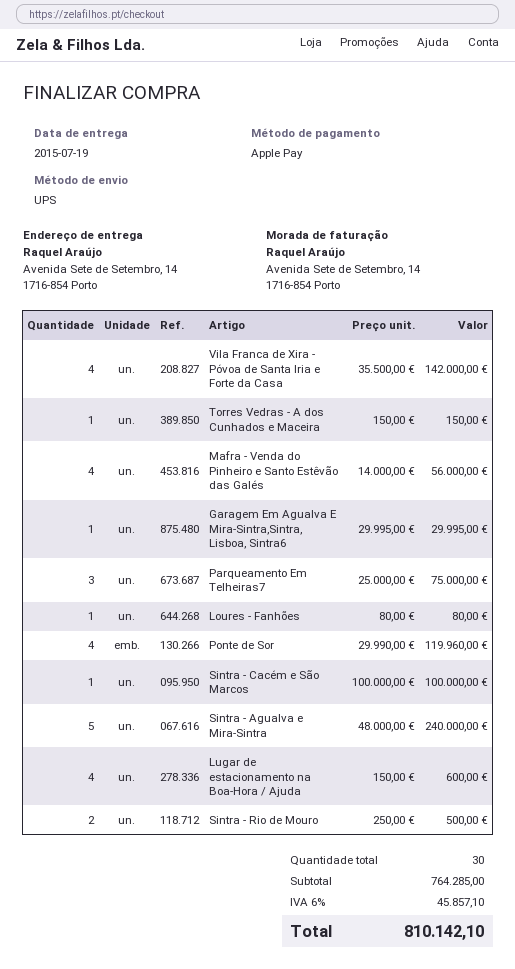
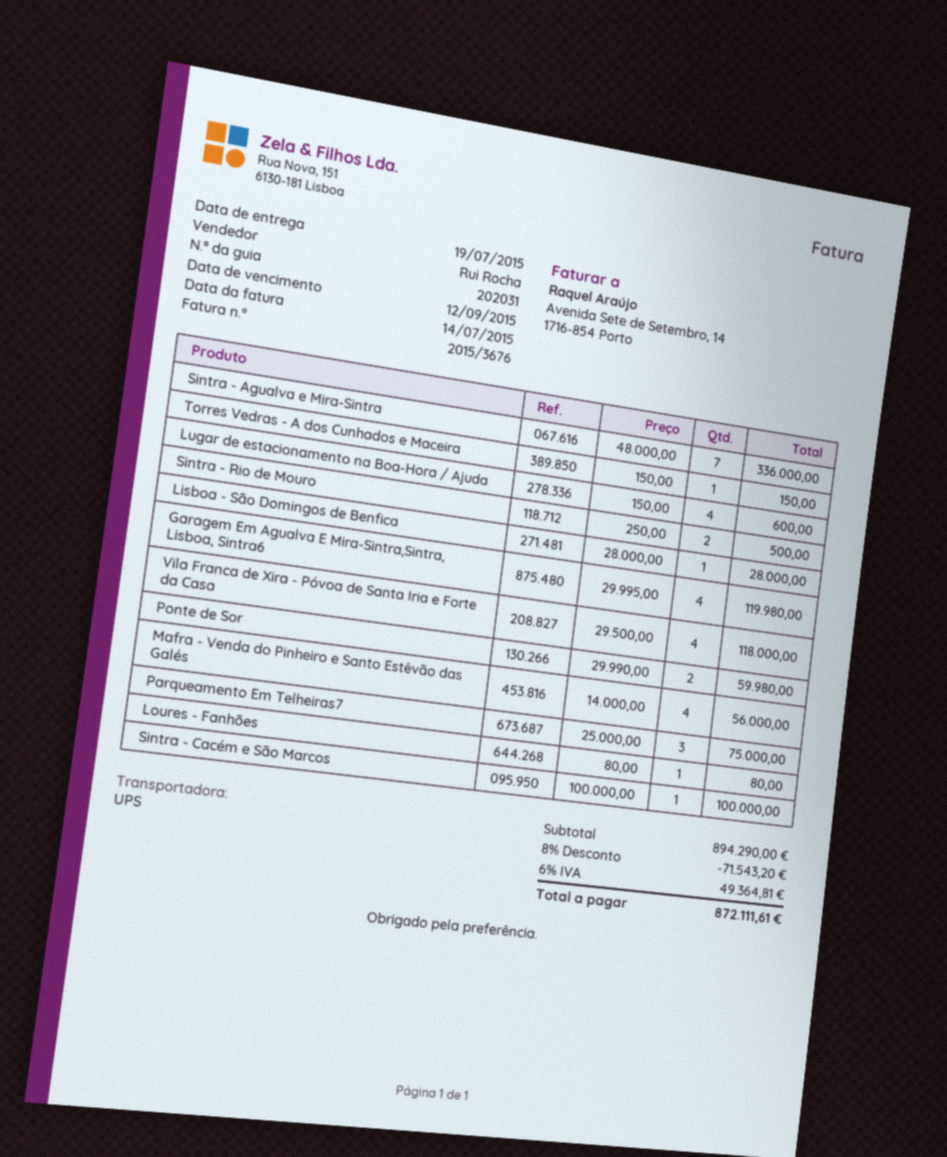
Vila Franca de Xira - Póvoa de Santa Iria e Forte da Casa: 4 x 35500.00 = 142000.00 -> 4 x 29500.00 = 118000.00
Garagem Em Agualva E Mira-Sintra,Sintra, Lisboa, Sintra6: 1 x 29995.00 = 29995.00 -> 4 x 29995.00 = 119980.00
Ponte de Sor: 4 x 29990.00 = 119960.00 -> 2 x 29990.00 = 59980.00
Sintra - Agualva e Mira-Sintra: 5 x 48000.00 = 240000.00 -> 7 x 48000.00 = 336000.00
Lisboa - São Domingos de Benfica: none -> 1 x 28000.00 = 28000.00
subtotal: 764285.00 -> 894290.00
discount: none -> 8% = 71543.20
tax: 6% = 45857.10 -> 6% = 49364.81
total: 810142.10 -> 872111.61

